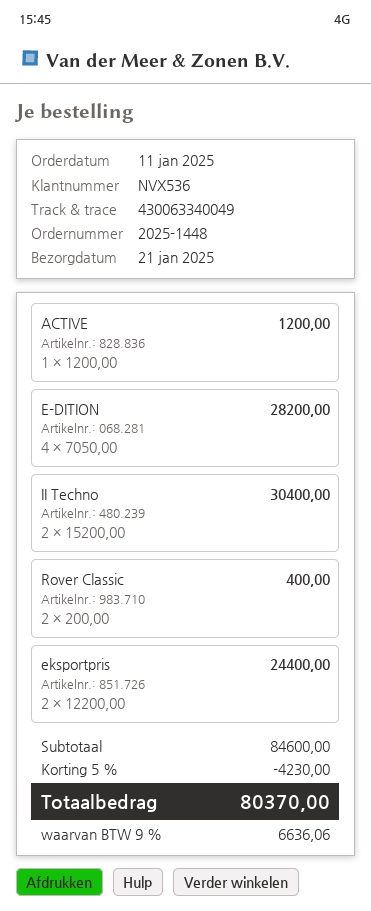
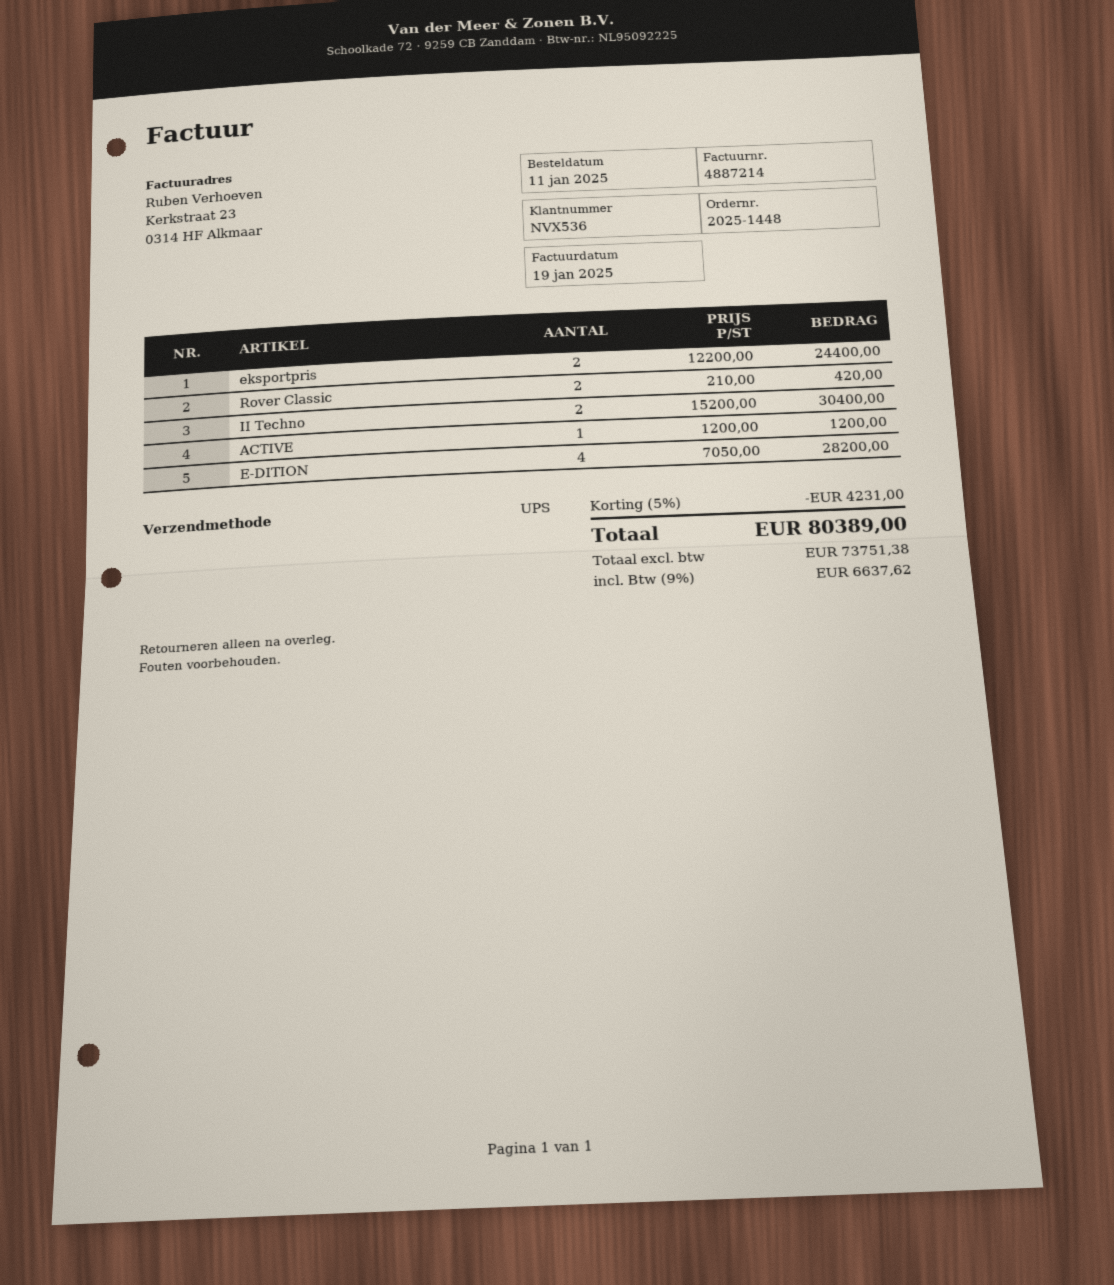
Rover Classic: 2 x 200.00 = 400.00 -> 2 x 210.00 = 420.00
discount: 5% = 4230.00 -> 5% = 4231.00
tax: 9% = 6636.06 -> 9% = 6637.62
total: 80370.00 -> 80389.00

